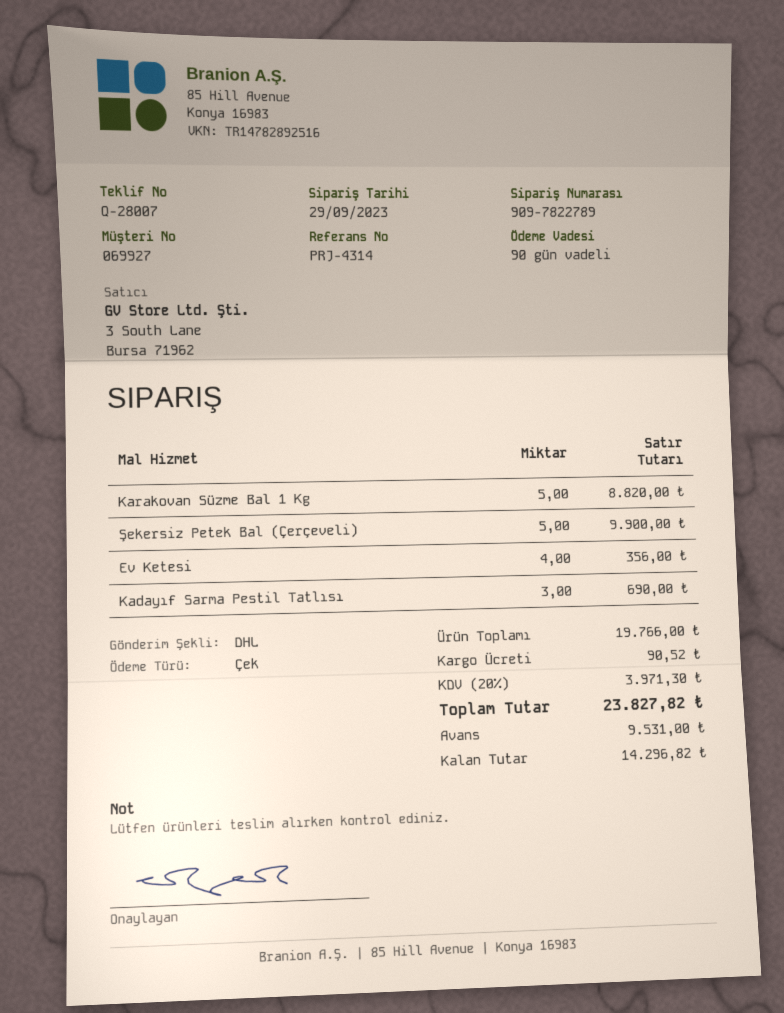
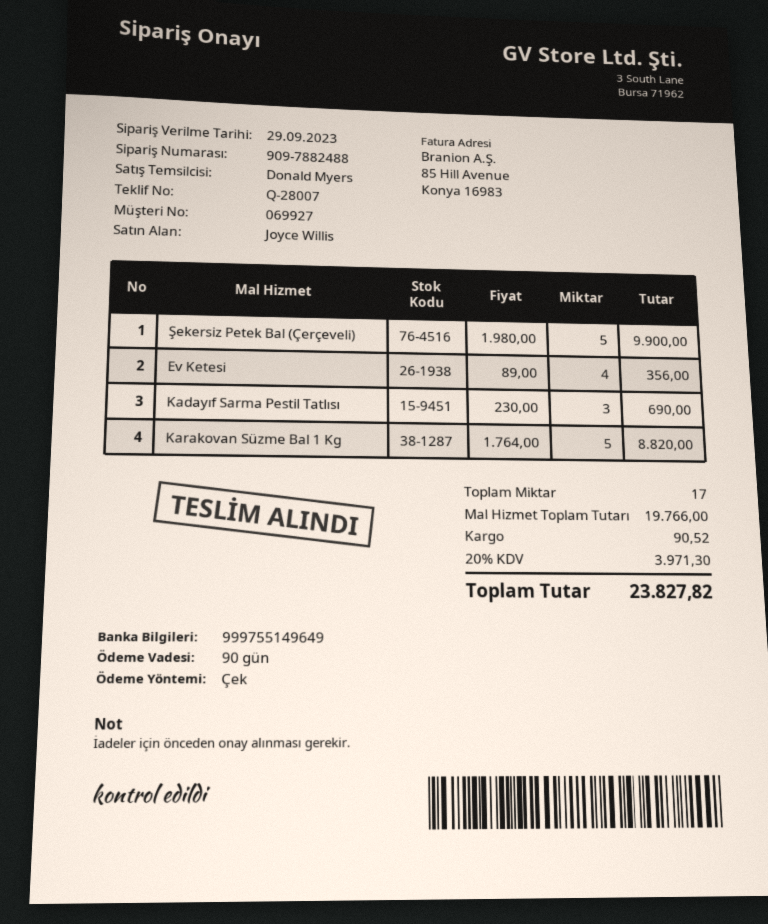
order number: 909-7822789 -> 909-7882488

